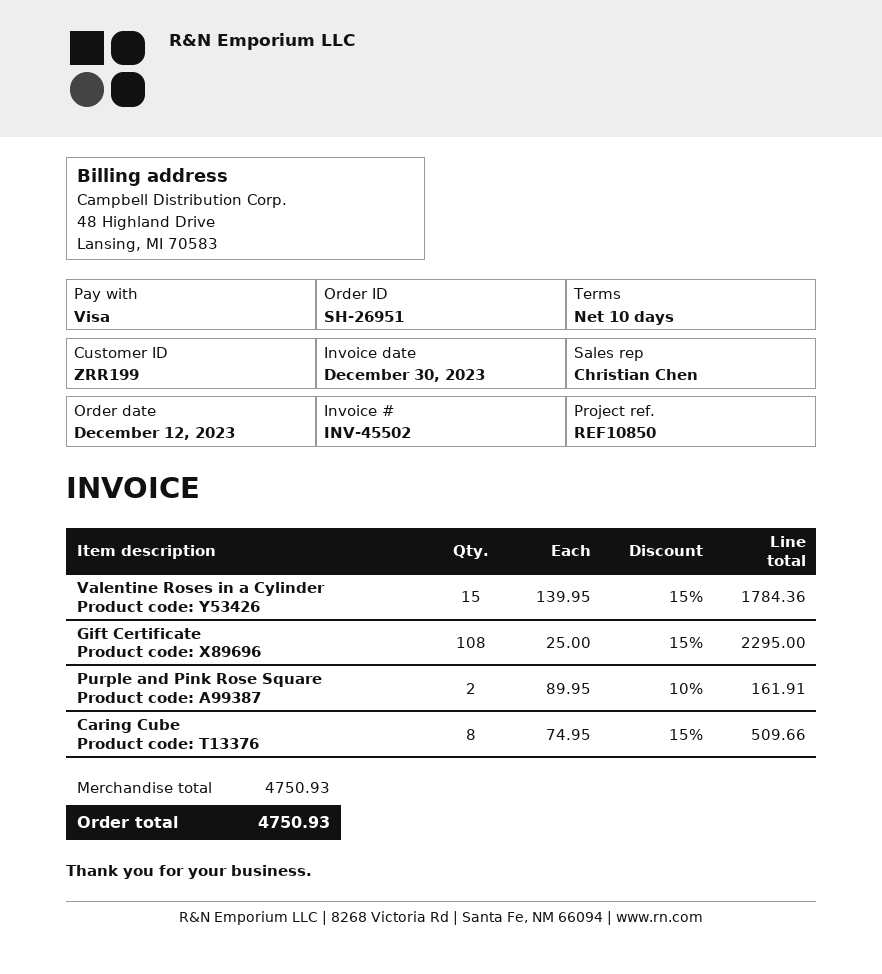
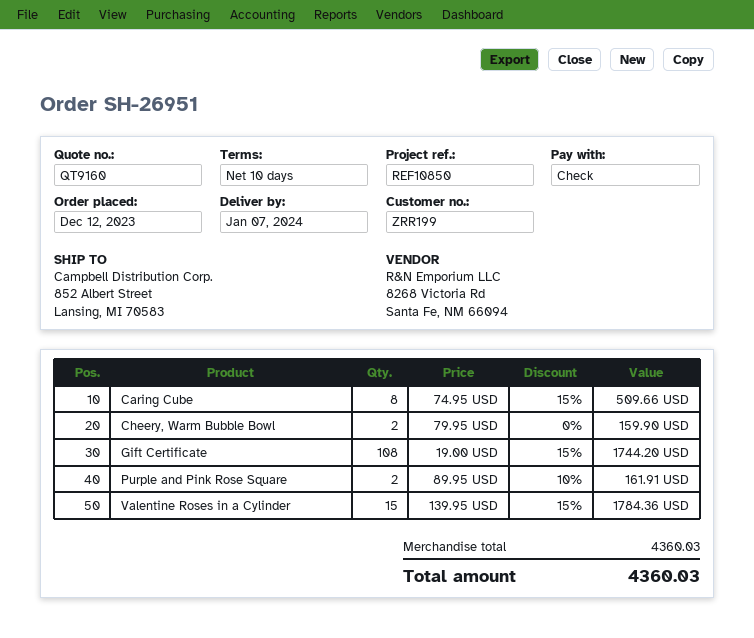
payment method: Visa -> cheque
Gift Certificate: 108 x 25.00 - 15% = 2295.00 -> 108 x 19.00 - 15% = 1744.20
Cheery, Warm Bubble Bowl: none -> 2 x 79.95 = 159.90
subtotal: 4750.93 -> 4360.03
total: 4750.93 -> 4360.03

